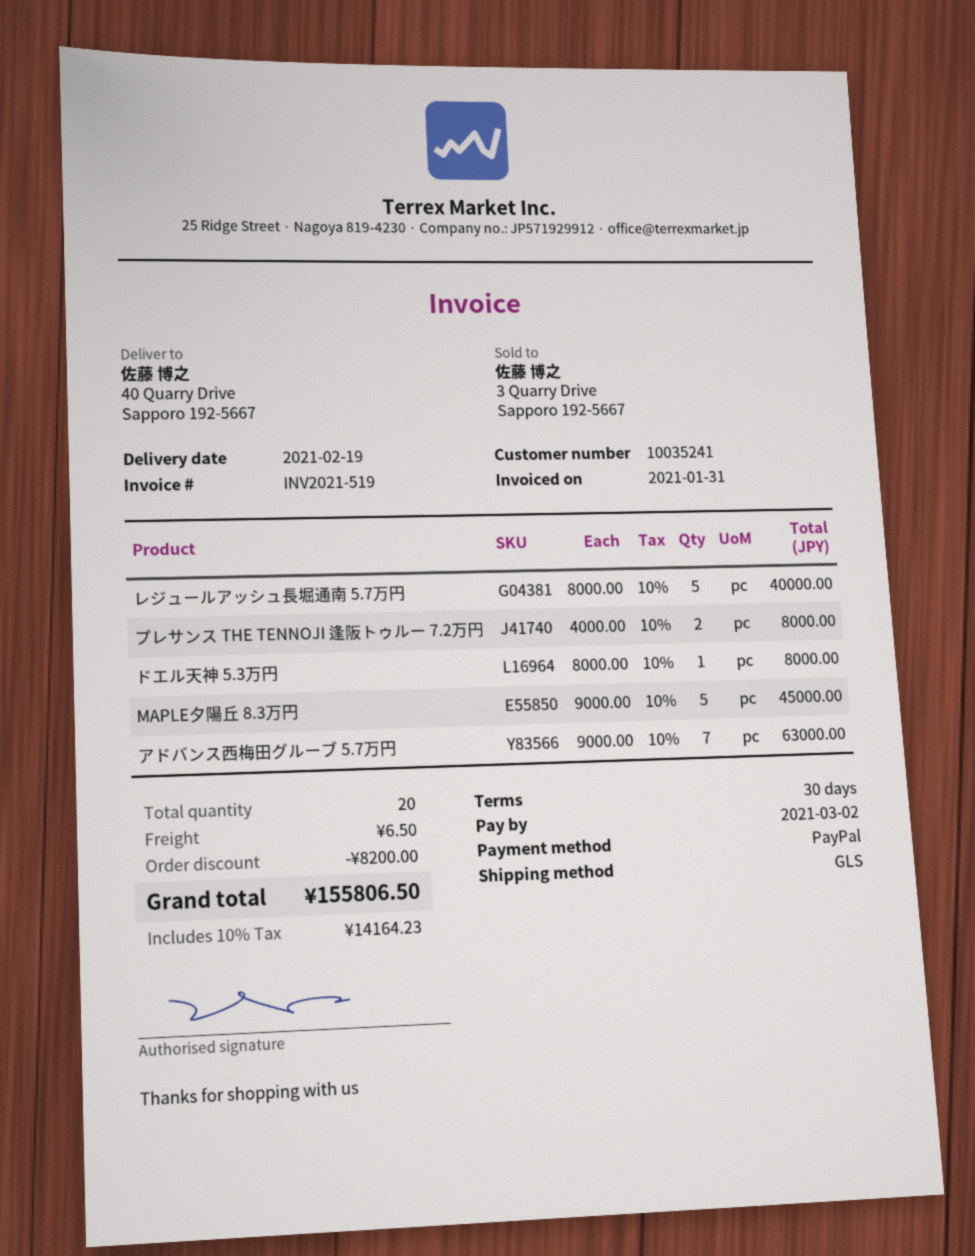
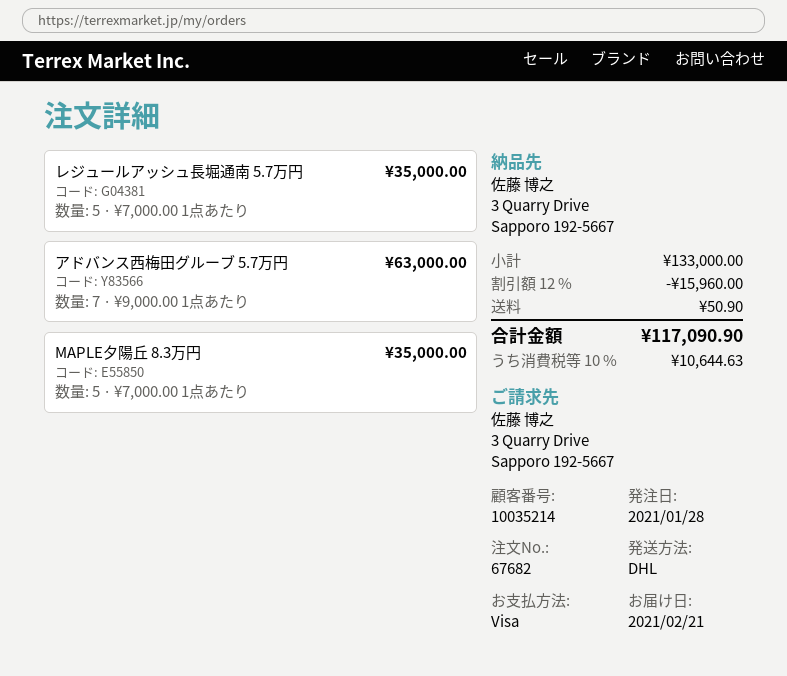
delivery date: 2021-02-19 -> 2021-02-21
customer number: 10035241 -> 10035214
payment method: PayPal -> Visa
shipping method: GLS -> DHL
ship to: 40 Quarry Drive, Sapporo 192-5667 -> 3 Quarry Drive, Sapporo 192-5667
レジュールアッシュ長堀通南 5.7万円: 5 x 8000.00 = 40000.00 -> 5 x 7000.00 = 35000.00
プレサンス THE TENNOJI 逢阪トゥルー 7.2万円: 2 x 4000.00 = 8000.00 -> none
ドエル天神 5.3万円: 1 x 8000.00 = 8000.00 -> none
MAPLE夕陽丘 8.3万円: 5 x 9000.00 = 45000.00 -> 5 x 7000.00 = 35000.00
discount: 8200.00 -> 15960.00
shipping: 6.50 -> 50.90
tax: 10% = 14164.23 -> 10% = 10644.63
total: 155806.50 -> 117090.90

